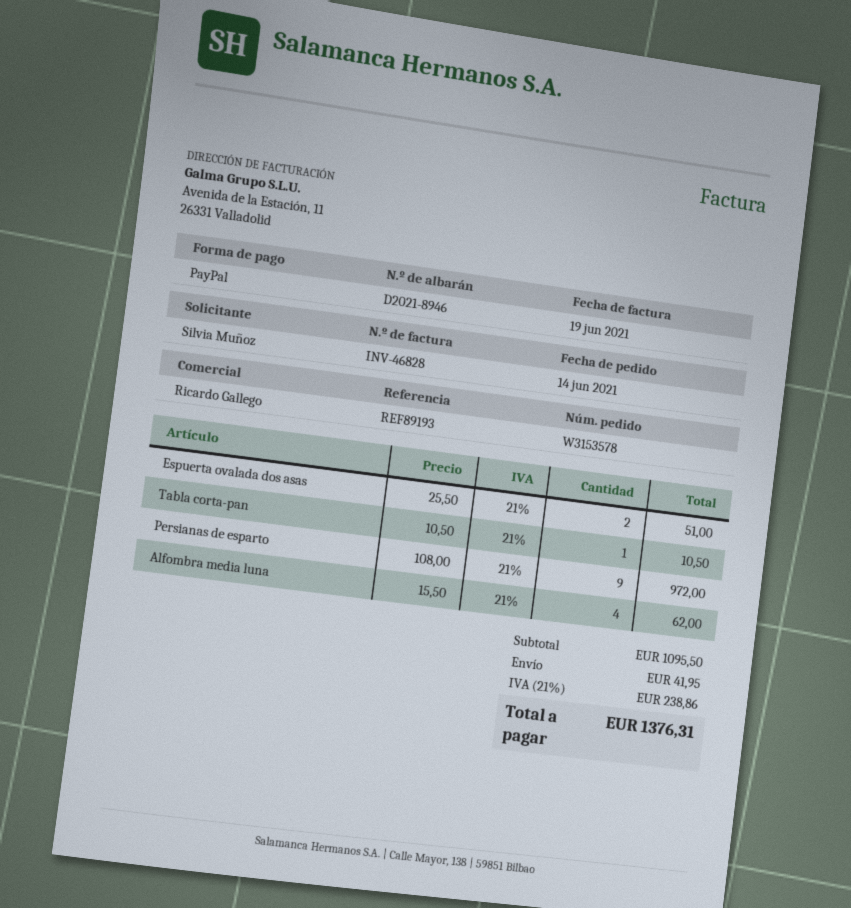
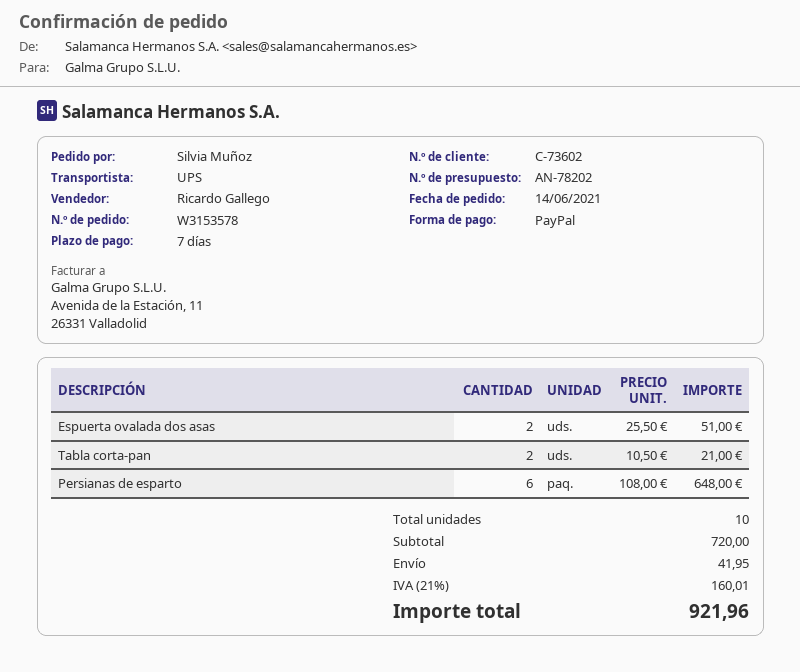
Tabla corta-pan: 1 x 10.50 = 10.50 -> 2 x 10.50 = 21.00
Persianas de esparto: 9 x 108.00 = 972.00 -> 6 x 108.00 = 648.00
Alfombra media luna: 4 x 15.50 = 62.00 -> none
subtotal: 1095.50 -> 720.00
tax: 21% = 238.86 -> 21% = 160.01
total: 1376.31 -> 921.96

